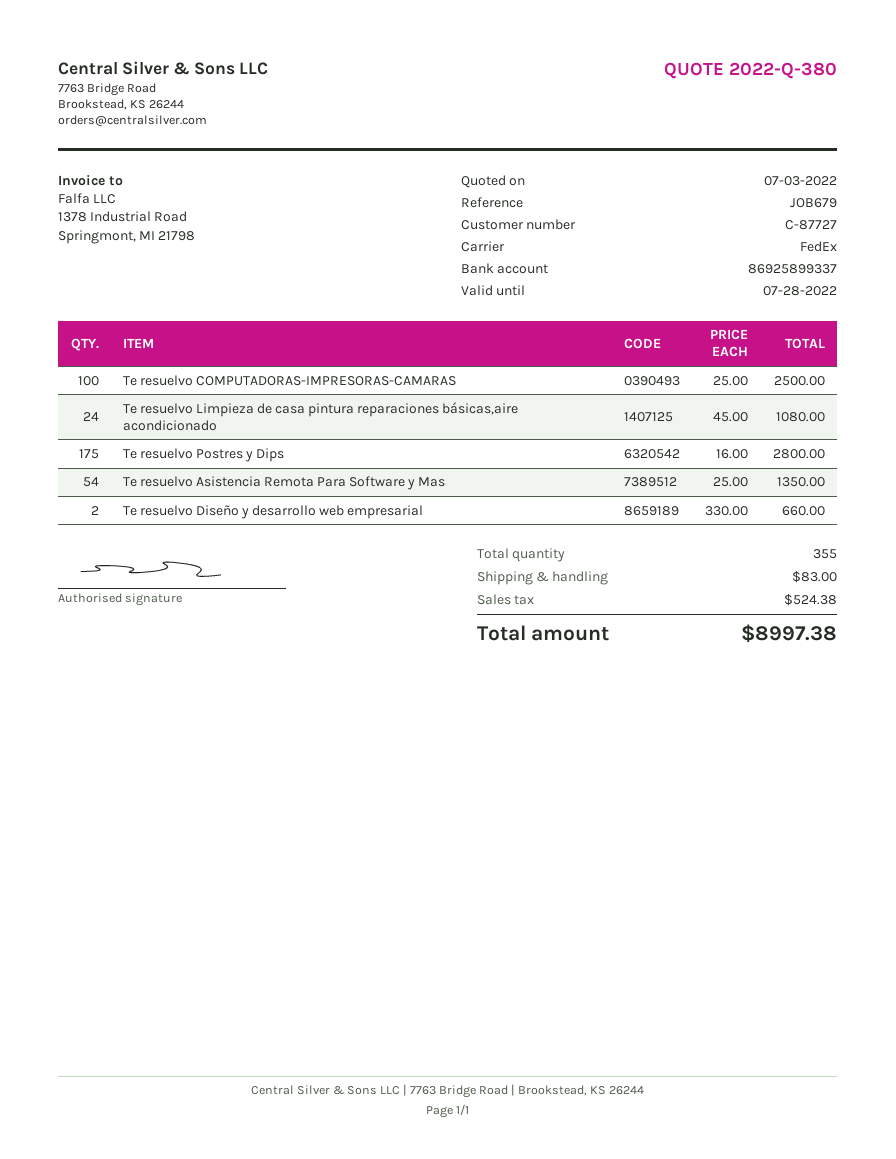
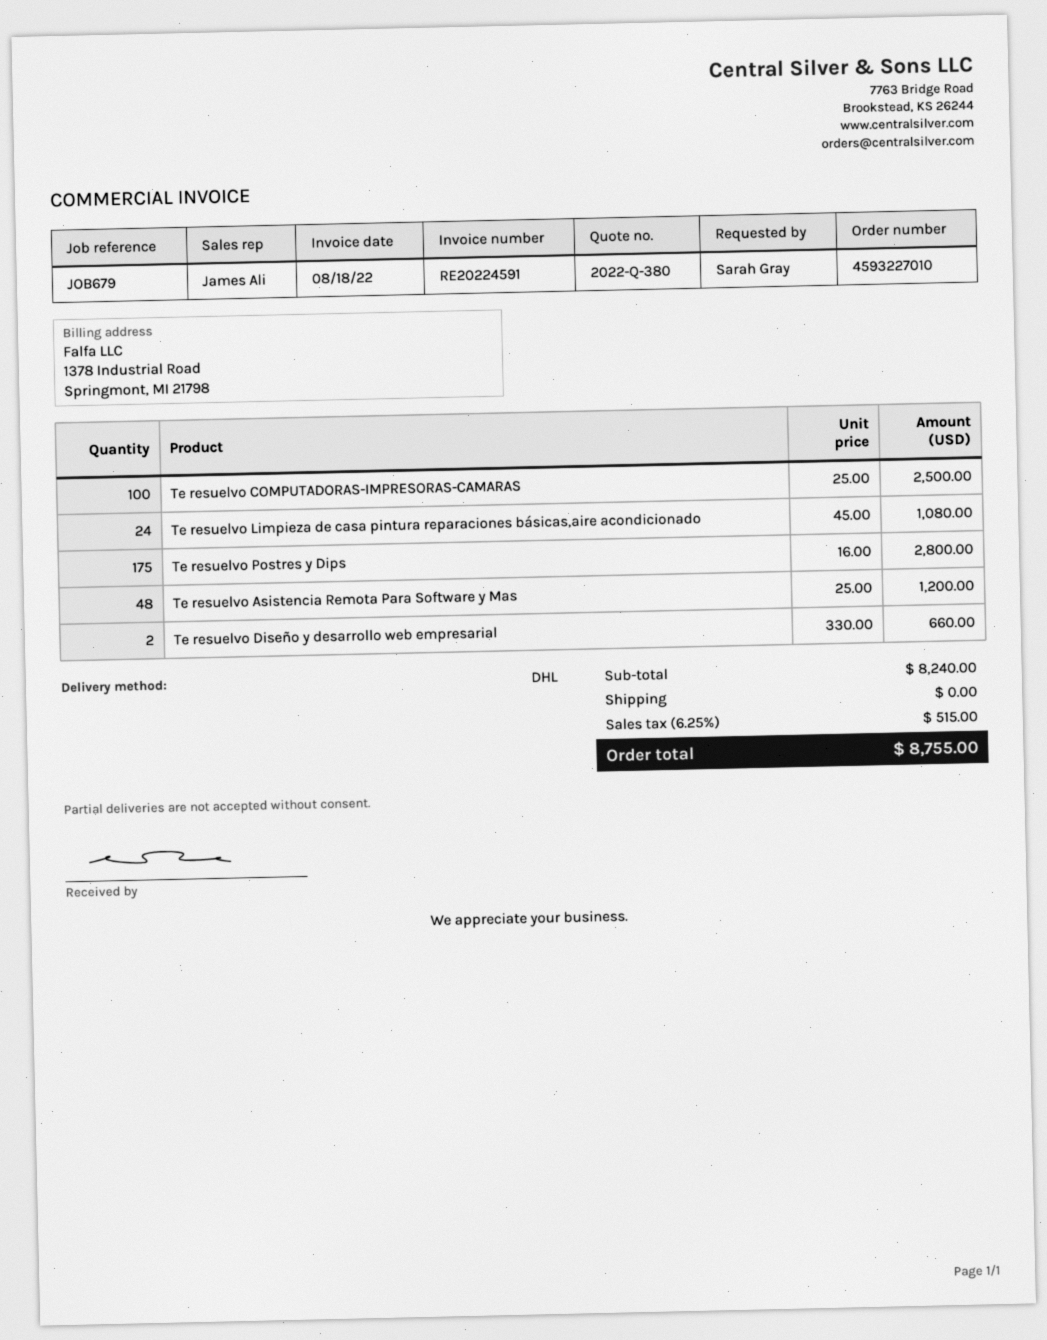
shipping method: FedEx -> DHL
Te resuelvo Asistencia Remota Para Software y Mas: 54 x 25.00 = 1350.00 -> 48 x 25.00 = 1200.00
shipping: 83.00 -> 0.00
tax: 524.38 -> 515.00
total: 8997.38 -> 8755.00

